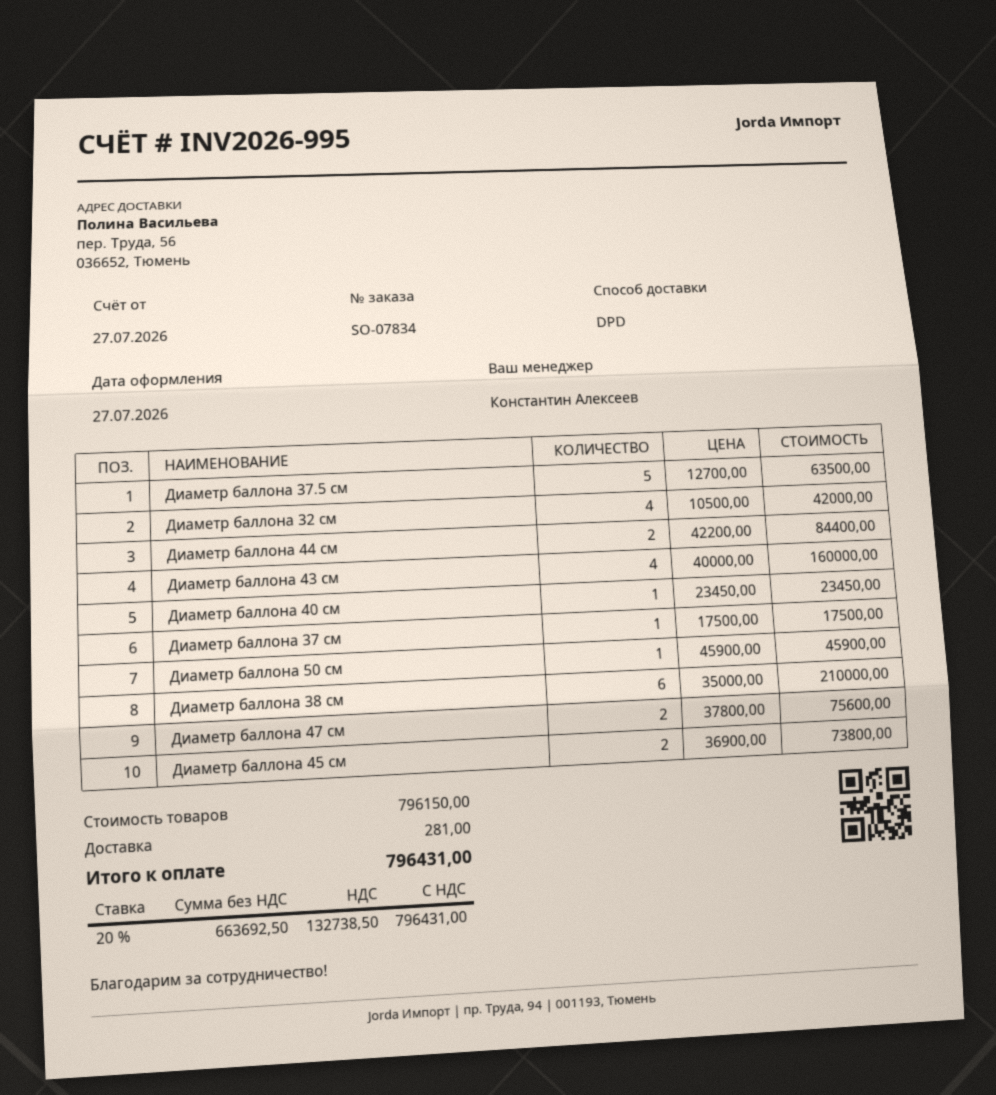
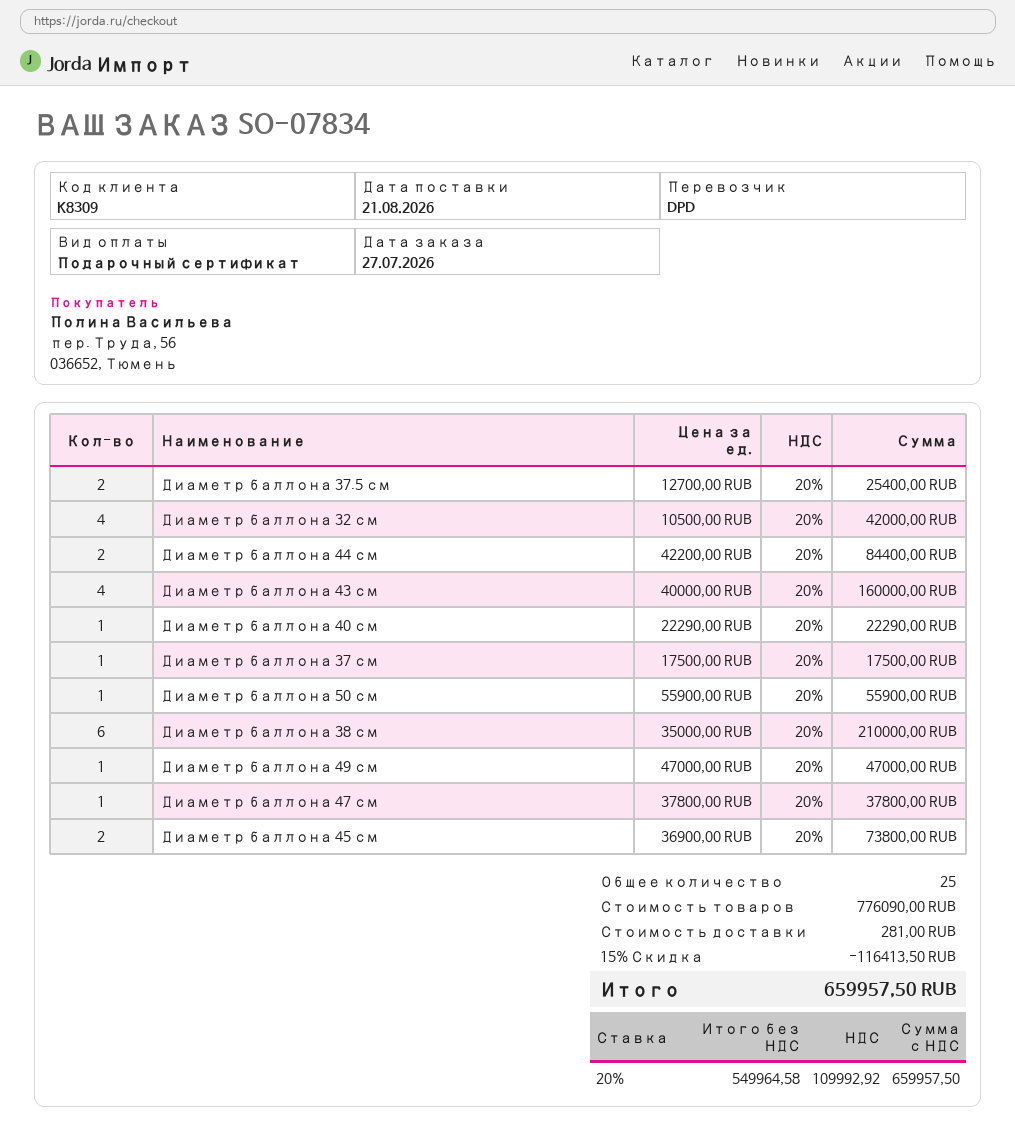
Диаметр баллона 37.5 см: 5 x 12700.00 = 63500.00 -> 2 x 12700.00 = 25400.00
Диаметр баллона 40 см: 1 x 23450.00 = 23450.00 -> 1 x 22290.00 = 22290.00
Диаметр баллона 50 см: 1 x 45900.00 = 45900.00 -> 1 x 55900.00 = 55900.00
Диаметр баллона 47 см: 2 x 37800.00 = 75600.00 -> 1 x 37800.00 = 37800.00
Диаметр баллона 49 см: none -> 1 x 47000.00 = 47000.00
subtotal: 796150.00 -> 776090.00
discount: none -> 15% = 116413.50
net: 663692.50 -> 549964.58
tax: 20% = 132738.50 -> 20% = 109992.92
total: 796431.00 -> 659957.50

